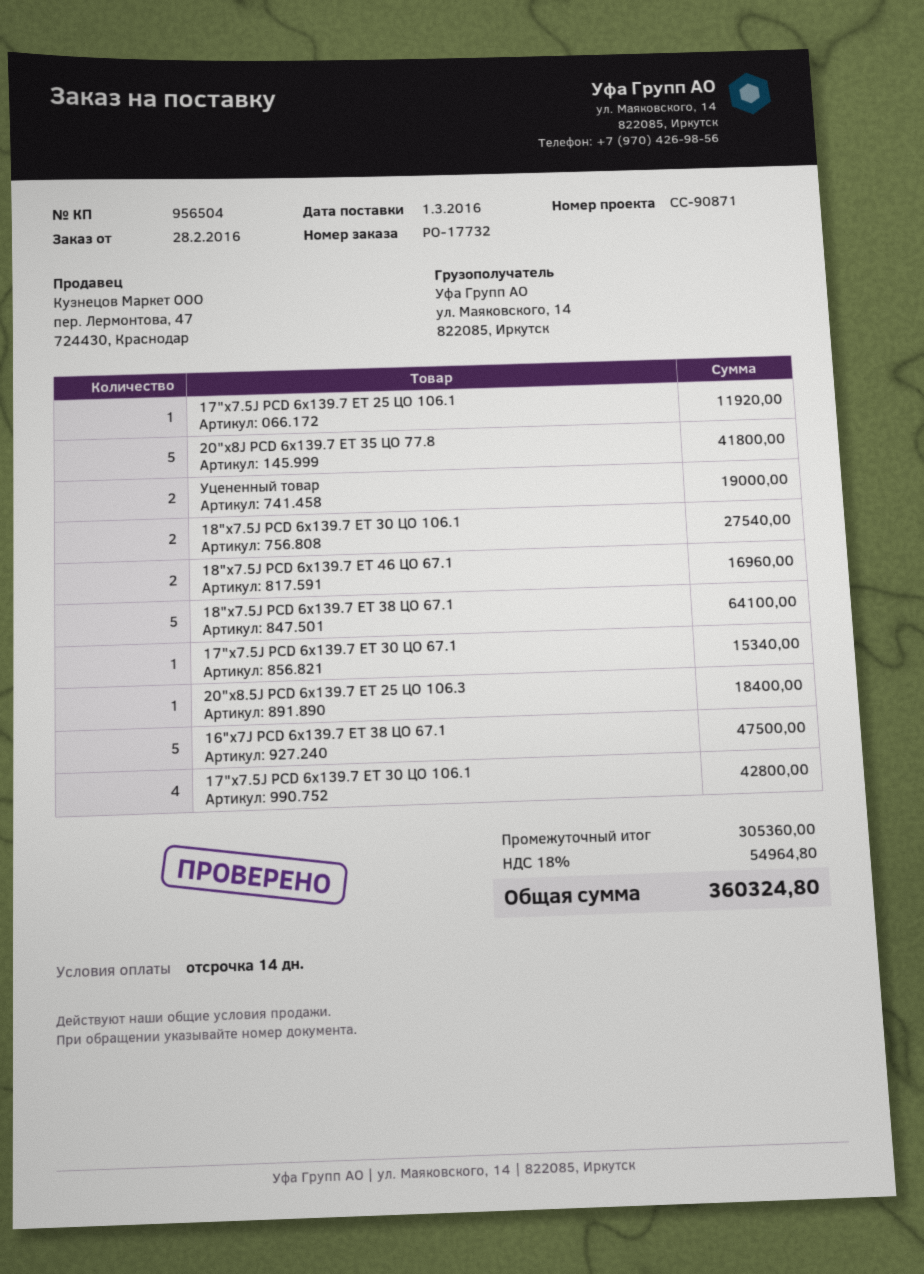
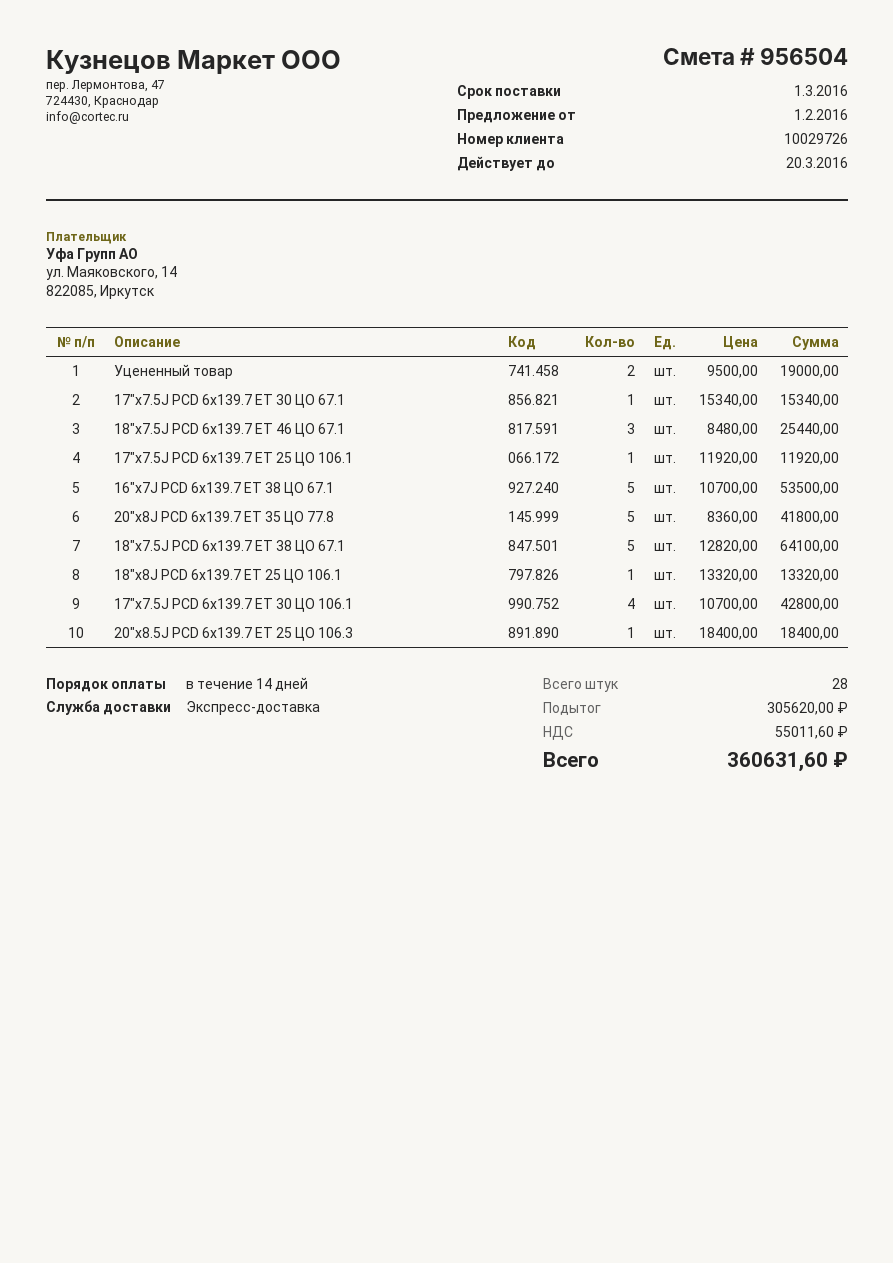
18"x7.5J PCD 6x139.7 ЕТ 30 ЦО 106.1: 2 for 27540.00 -> none
18"x7.5J PCD 6x139.7 ЕТ 46 ЦО 67.1: 2 for 16960.00 -> 3 for 25440.00
16"x7J PCD 6x139.7 ЕТ 38 ЦО 67.1: 5 for 47500.00 -> 5 for 53500.00
18"x8J PCD 6x139.7 ЕТ 25 ЦО 106.1: none -> 1 for 13320.00
subtotal: 305360.00 -> 305620.00
tax: 54964.80 -> 55011.60
total: 360324.80 -> 360631.60

